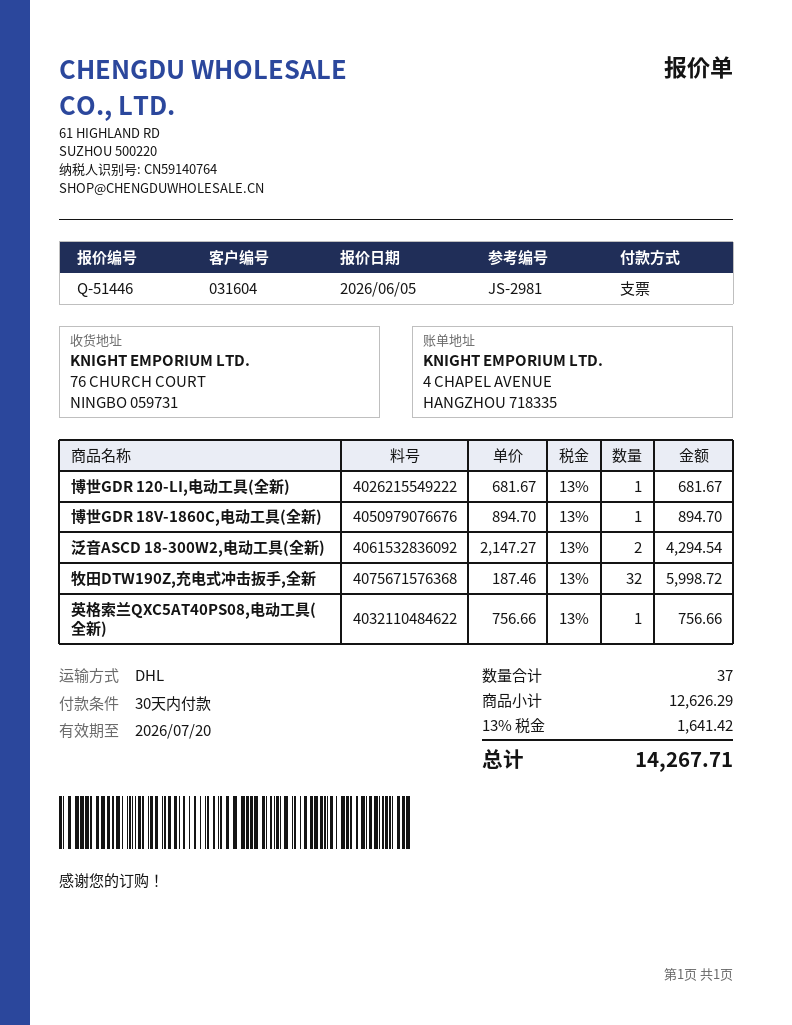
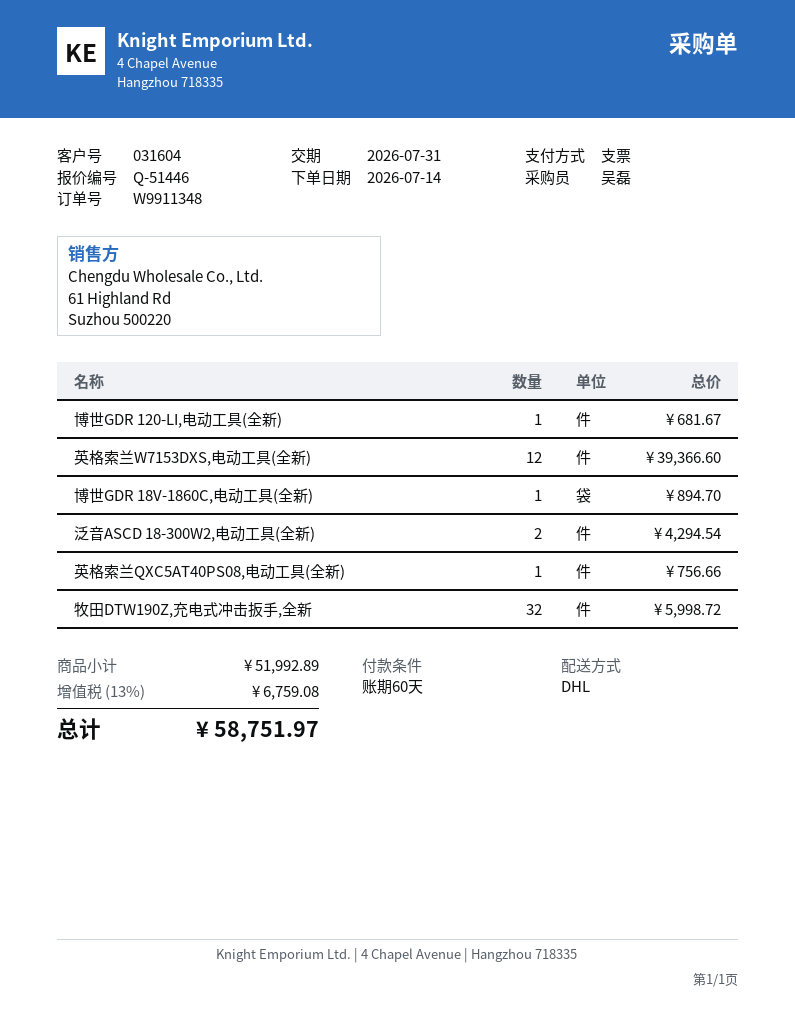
payment terms: 30 days -> 60 days
英格索兰W7153DXS,电动工具(全新): none -> 12 for 39366.60
subtotal: 12626.29 -> 51992.89
tax: 13% = 1641.42 -> 13% = 6759.08
total: 14267.71 -> 58751.97

